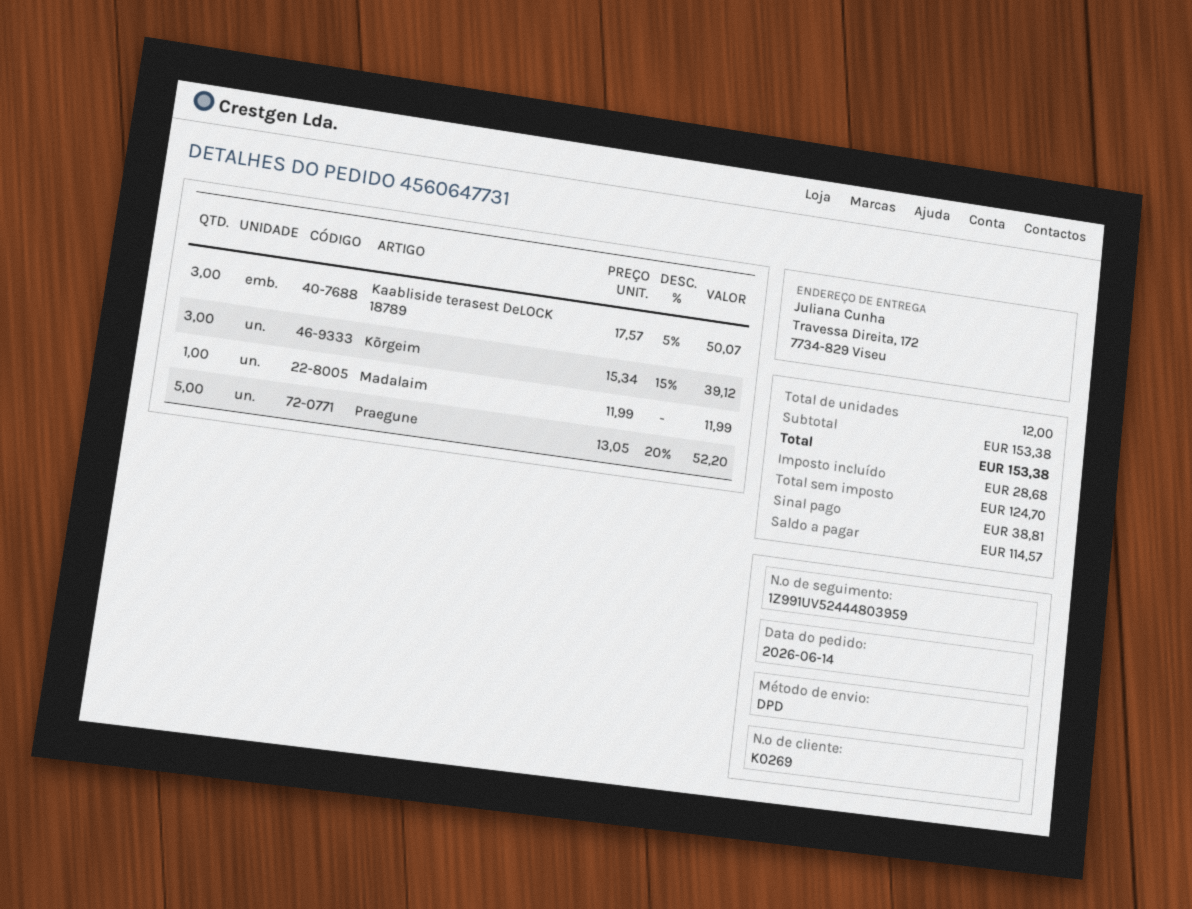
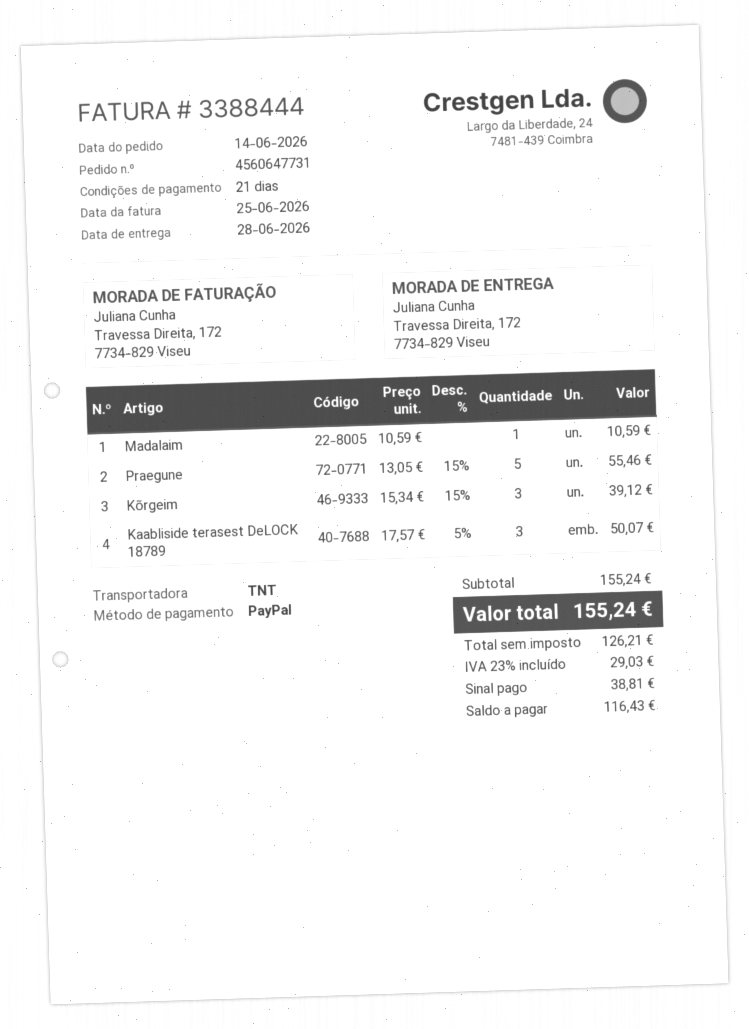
shipping method: DPD -> TNT
Madalaim: 1 x 11.99 = 11.99 -> 1 x 10.59 = 10.59
Praegune: 5 x 13.05 - 20% = 52.20 -> 5 x 13.05 - 15% = 55.46
subtotal: 153.38 -> 155.24
net: 124.70 -> 126.21
tax: 28.68 -> 29.03
total: 153.38 -> 155.24
balance: 114.57 -> 116.43

